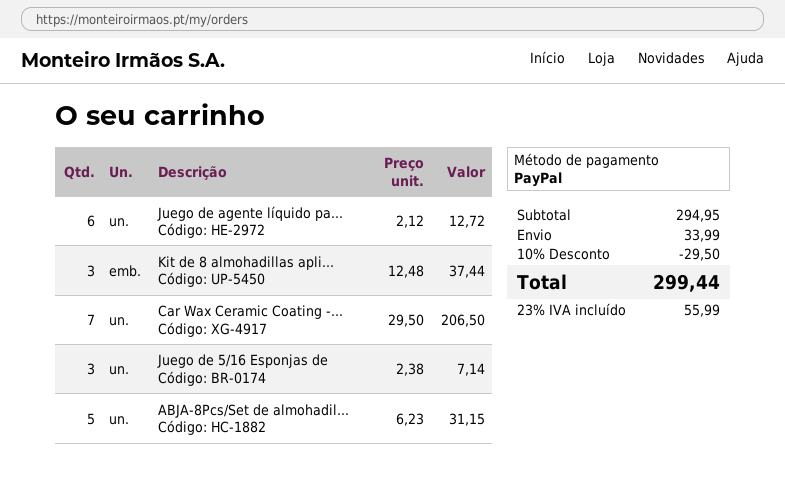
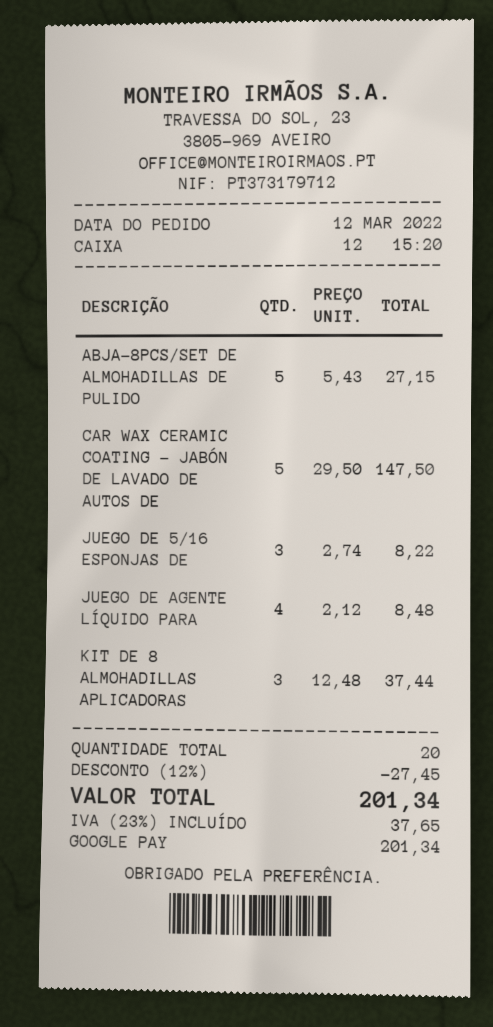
payment method: PayPal -> Google Pay
Juego de agente líquido pa...: 6 x 2.12 = 12.72 -> 4 x 2.12 = 8.48
Car Wax Ceramic Coating -...: 7 x 29.50 = 206.50 -> 5 x 29.50 = 147.50
Juego de 5/16 Esponjas de: 3 x 2.38 = 7.14 -> 3 x 2.74 = 8.22
ABJA-8Pcs/Set de almohadil...: 5 x 6.23 = 31.15 -> 5 x 5.43 = 27.15
discount: 10% = 29.50 -> 12% = 27.45
shipping: 33.99 -> none
tax: 23% = 55.99 -> 23% = 37.65
total: 299.44 -> 201.34

